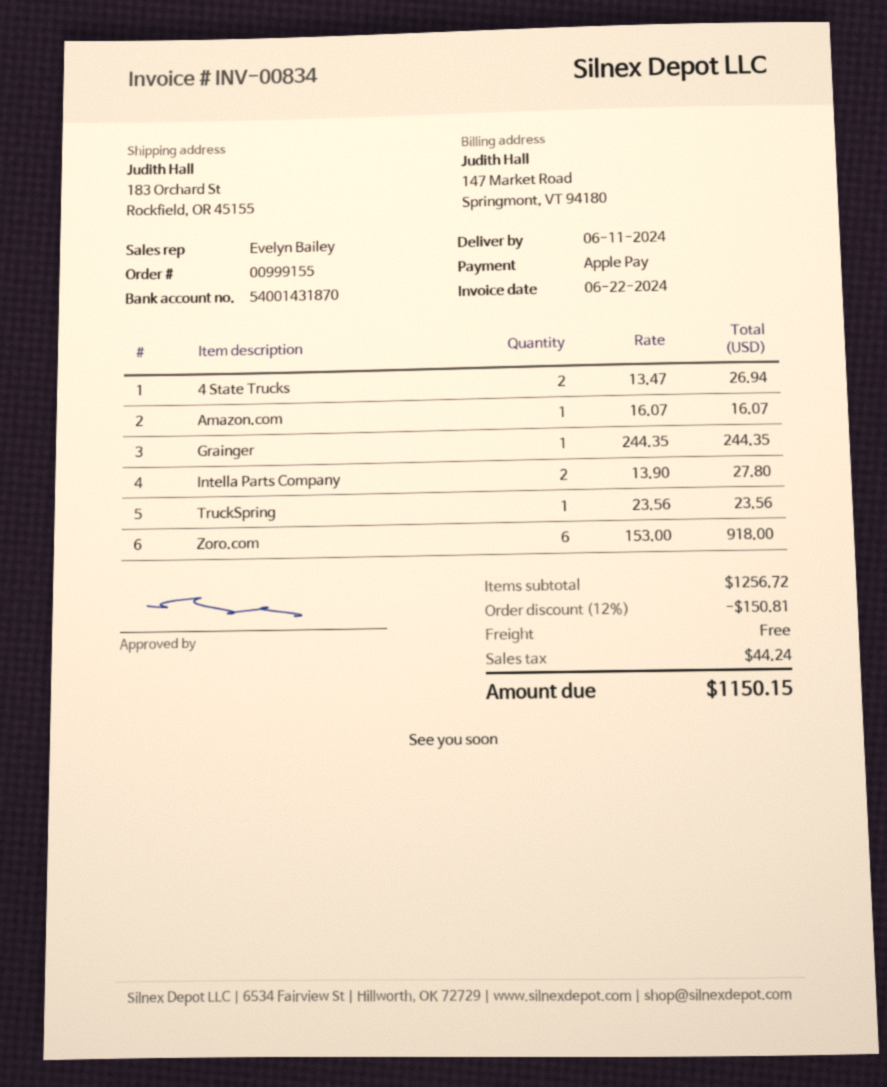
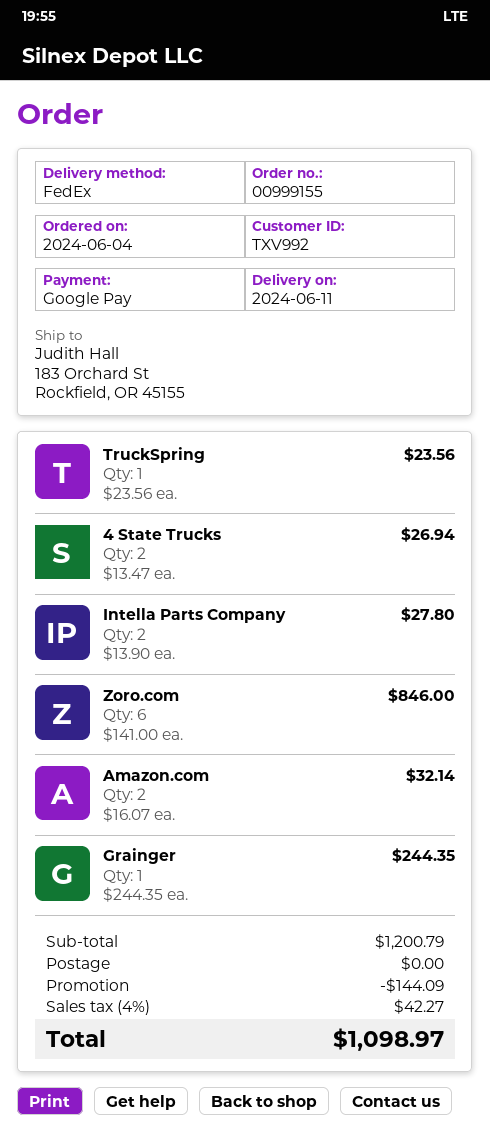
payment method: Apple Pay -> Google Pay
Amazon.com: 1 x 16.07 = 16.07 -> 2 x 16.07 = 32.14
Zoro.com: 6 x 153.00 = 918.00 -> 6 x 141.00 = 846.00
subtotal: 1256.72 -> 1200.79
discount: 150.81 -> 144.09
tax: 44.24 -> 42.27
total: 1150.15 -> 1098.97

